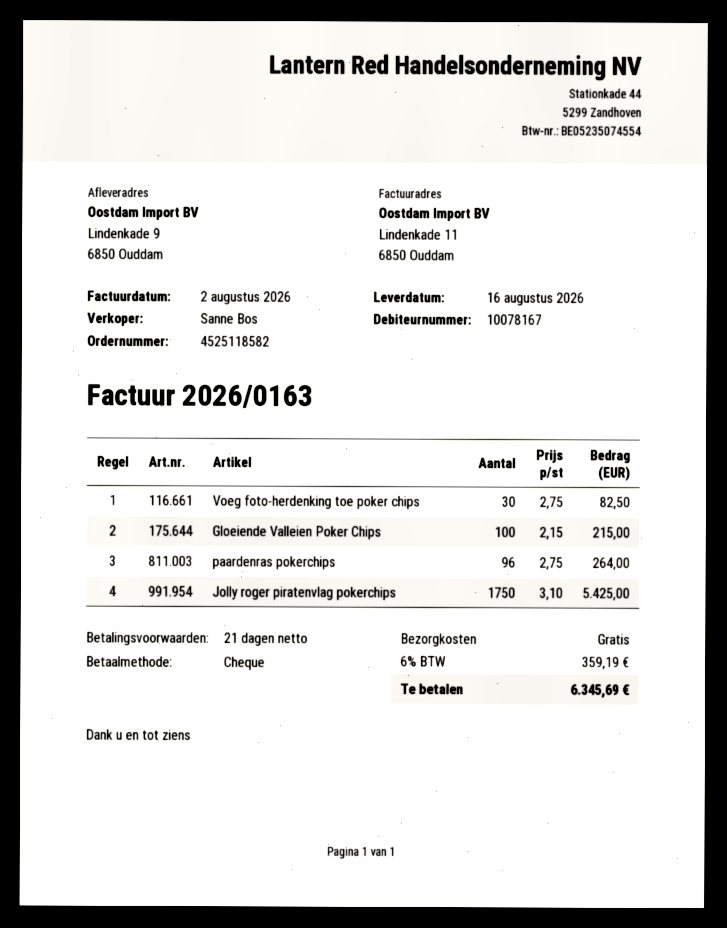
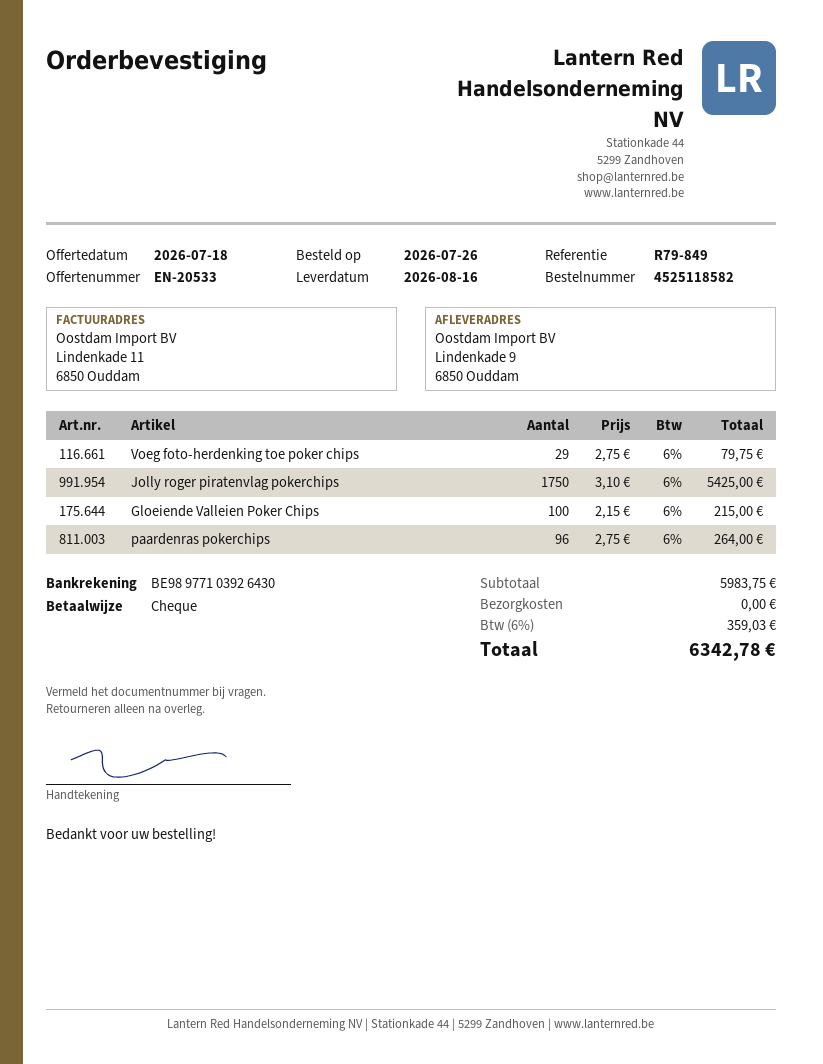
Voeg foto-herdenking toe poker chips: 30 x 2.75 = 82.50 -> 29 x 2.75 = 79.75
tax: 6% = 359.19 -> 6% = 359.03
total: 6345.69 -> 6342.78

